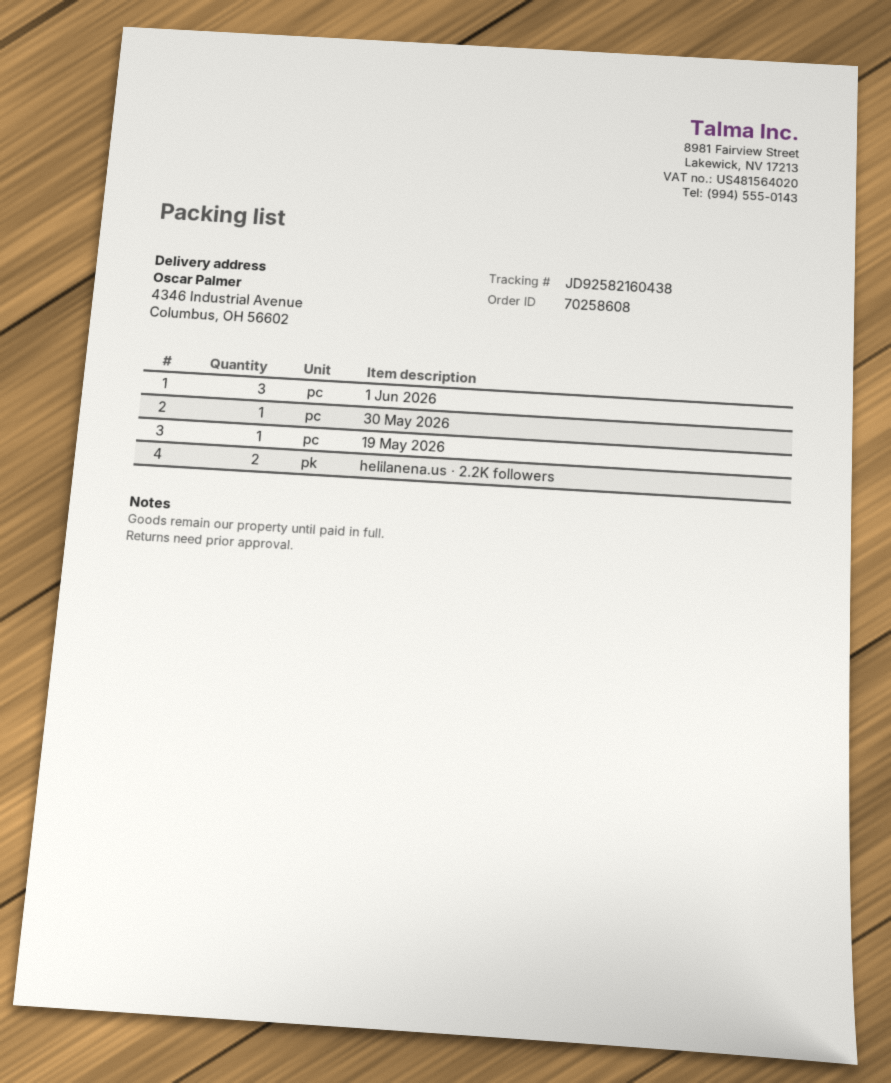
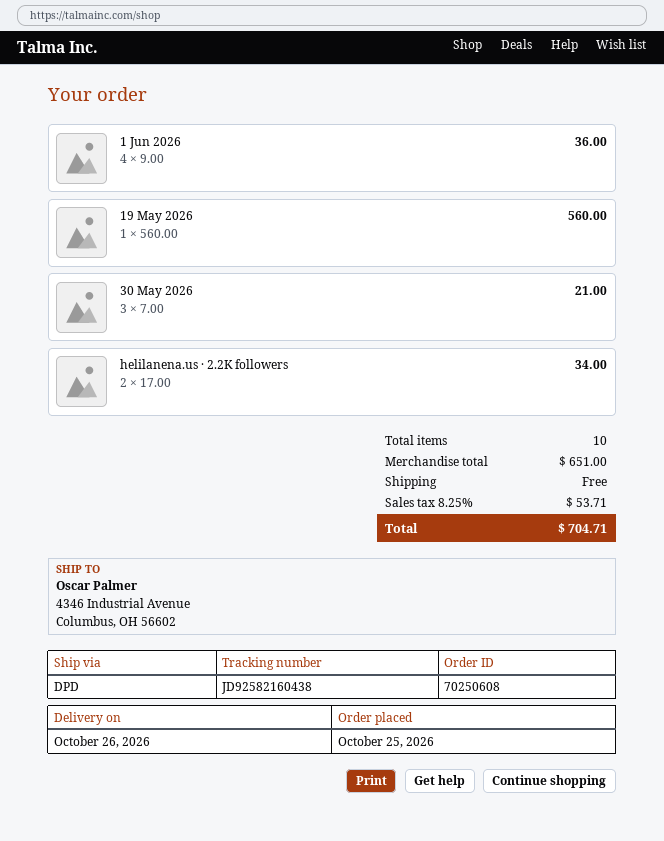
order number: 70258608 -> 70250608
1 Jun 2026: 3 -> 4
30 May 2026: 1 -> 3

